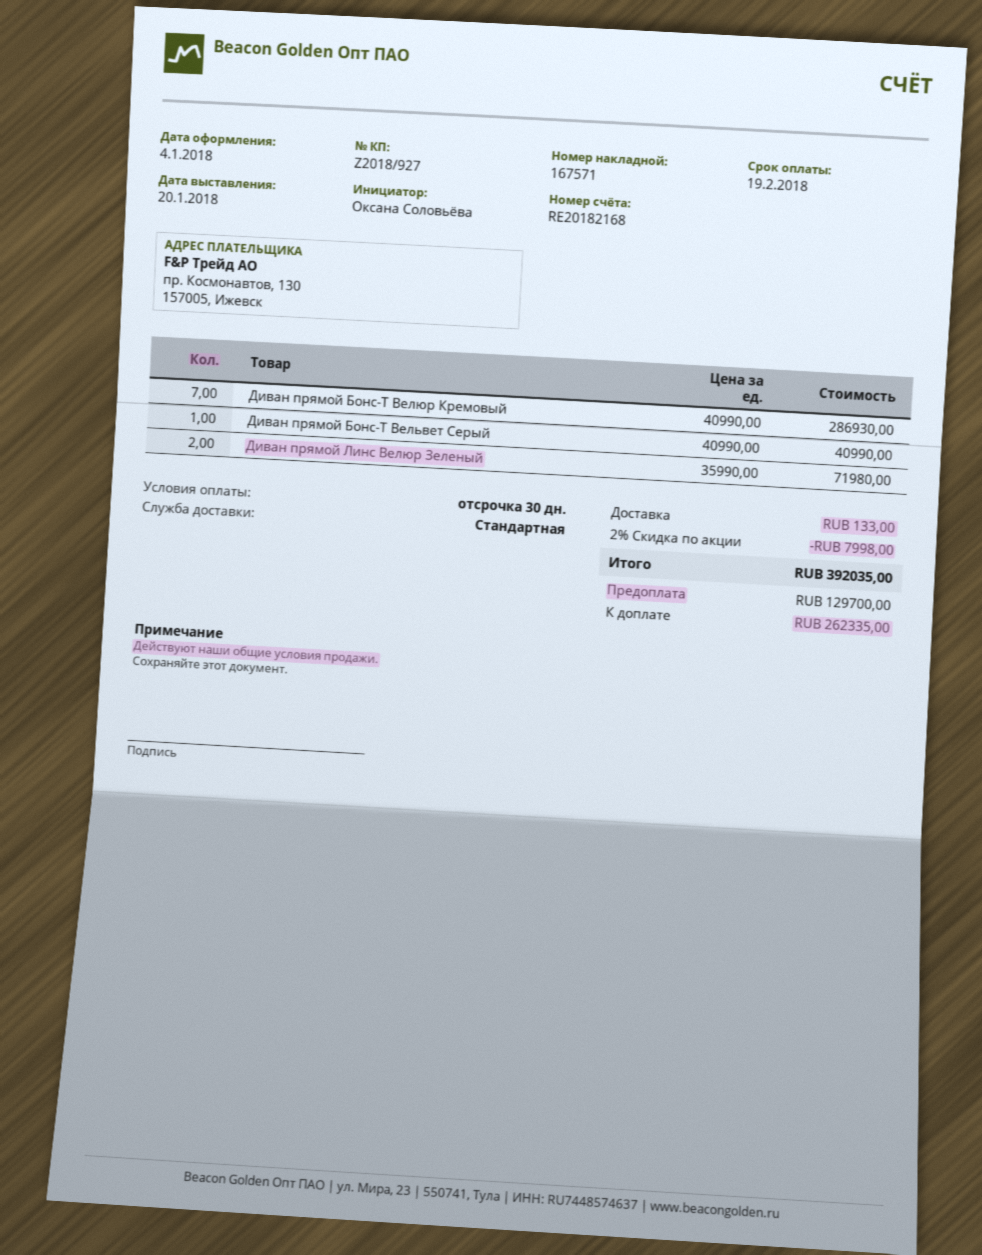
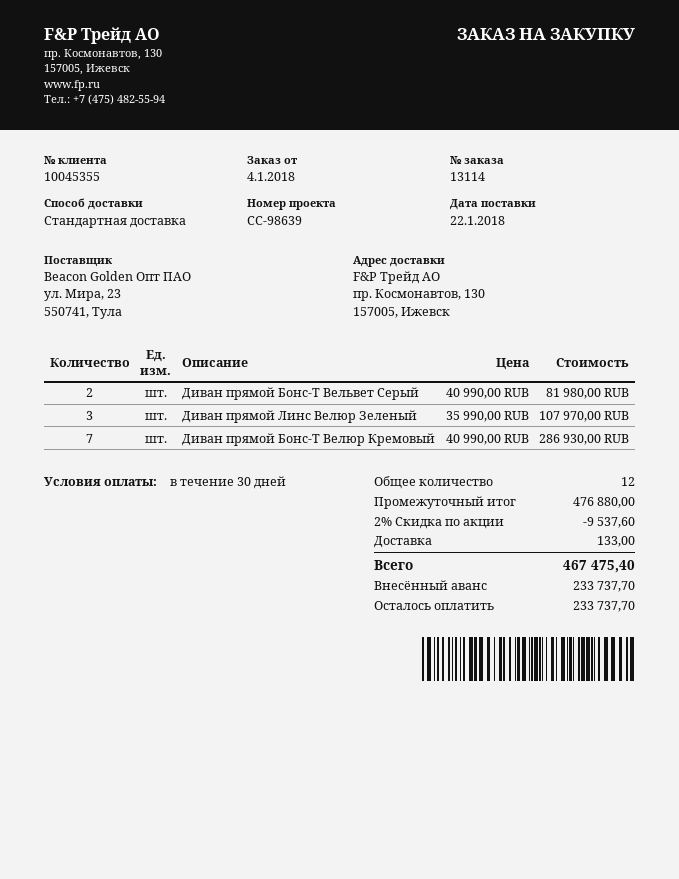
Диван прямой Бонс-Т Вельвет Серый: 1 x 40990.00 = 40990.00 -> 2 x 40990.00 = 81980.00
Диван прямой Линс Велюр Зеленый: 2 x 35990.00 = 71980.00 -> 3 x 35990.00 = 107970.00
discount: 2% = 7998.00 -> 2% = 9537.60
total: 392035.00 -> 467475.40
deposit: 129700.00 -> 233737.70
balance: 262335.00 -> 233737.70

